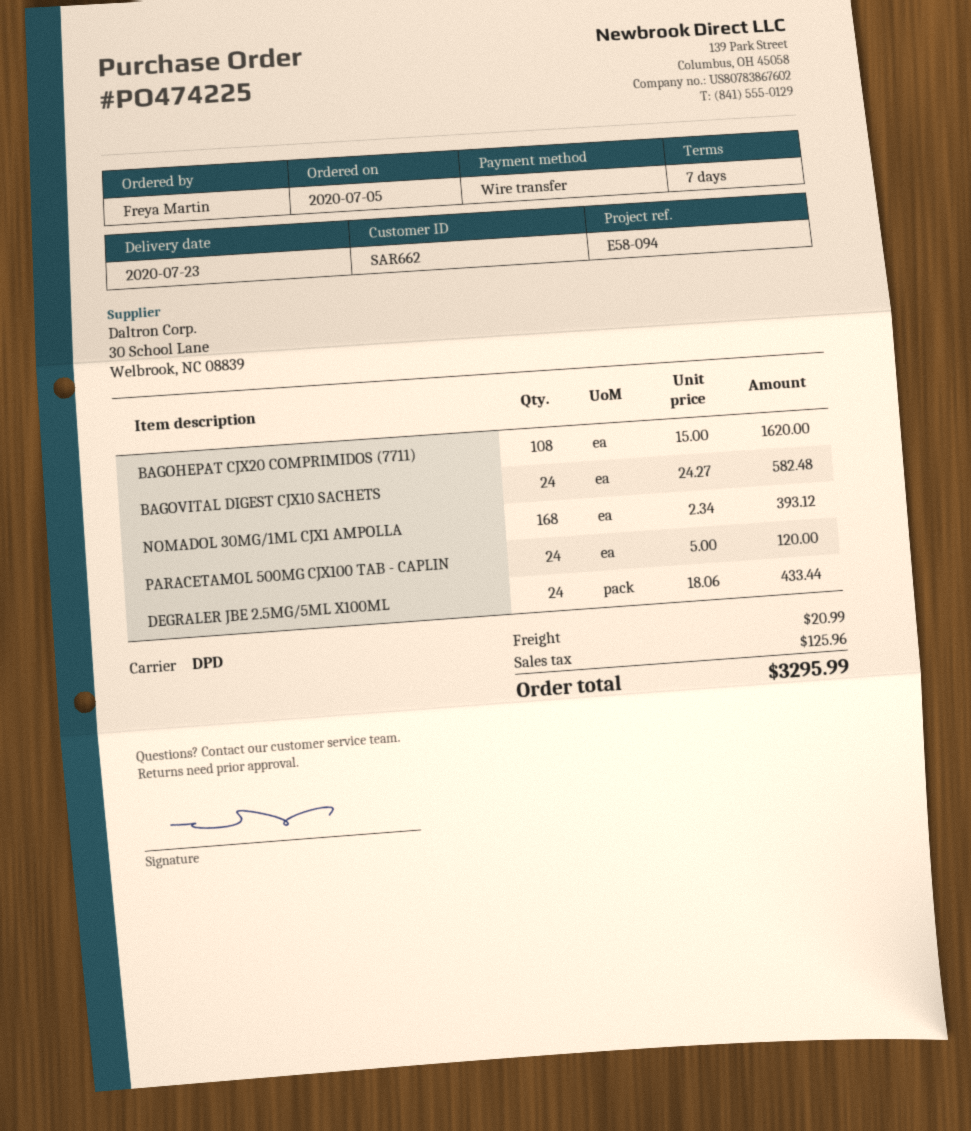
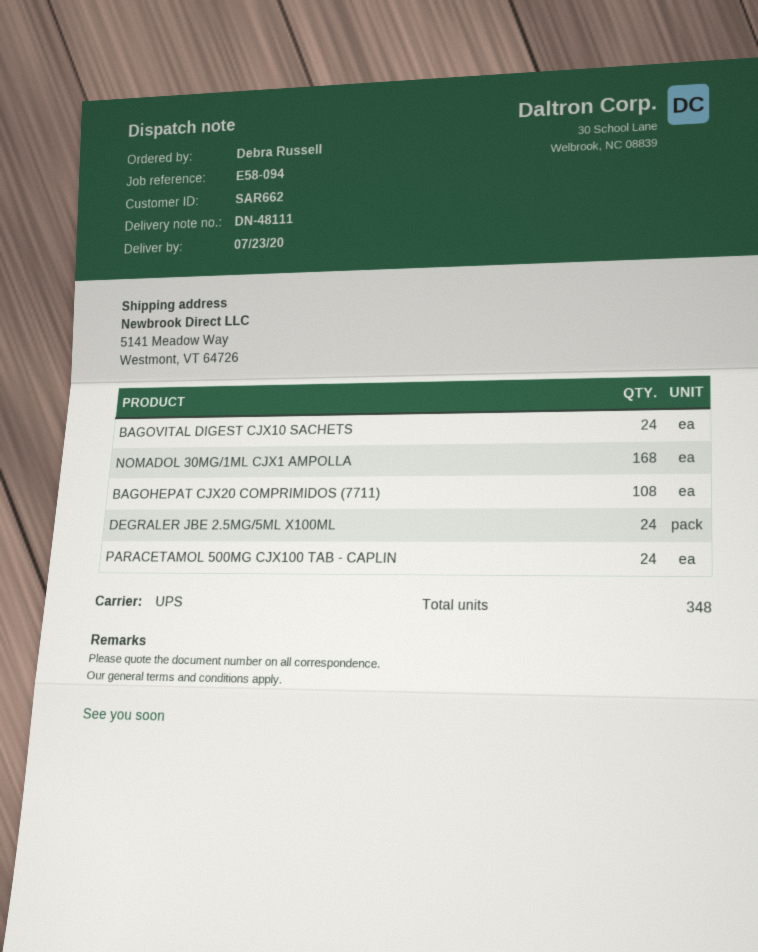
ordered by: Freya Martin -> Debra Russell
shipping method: DPD -> UPS

